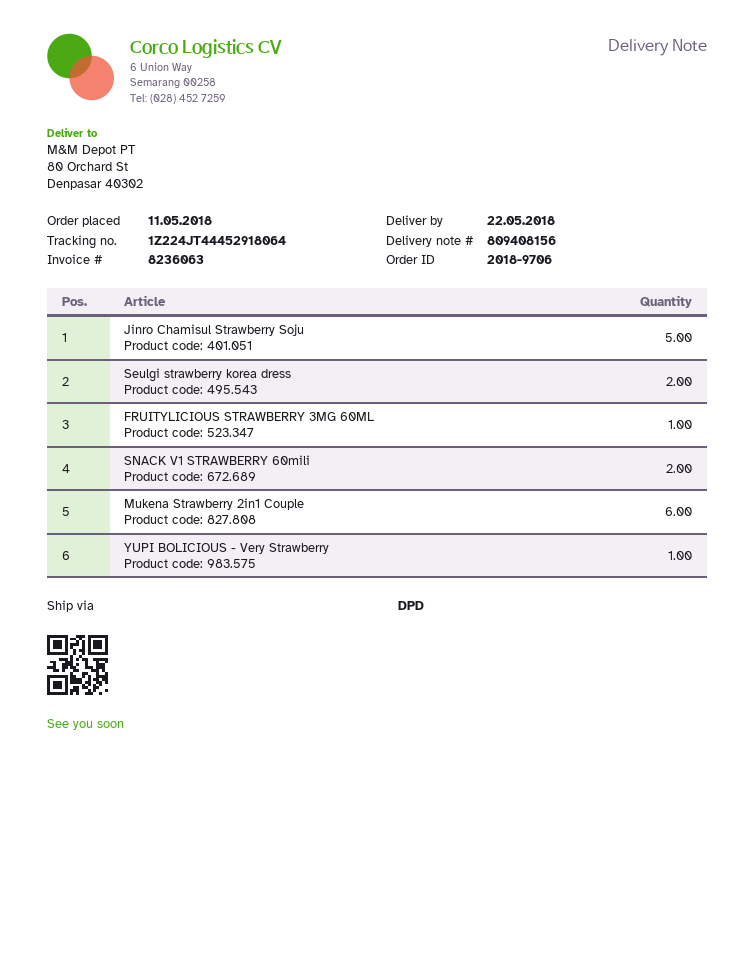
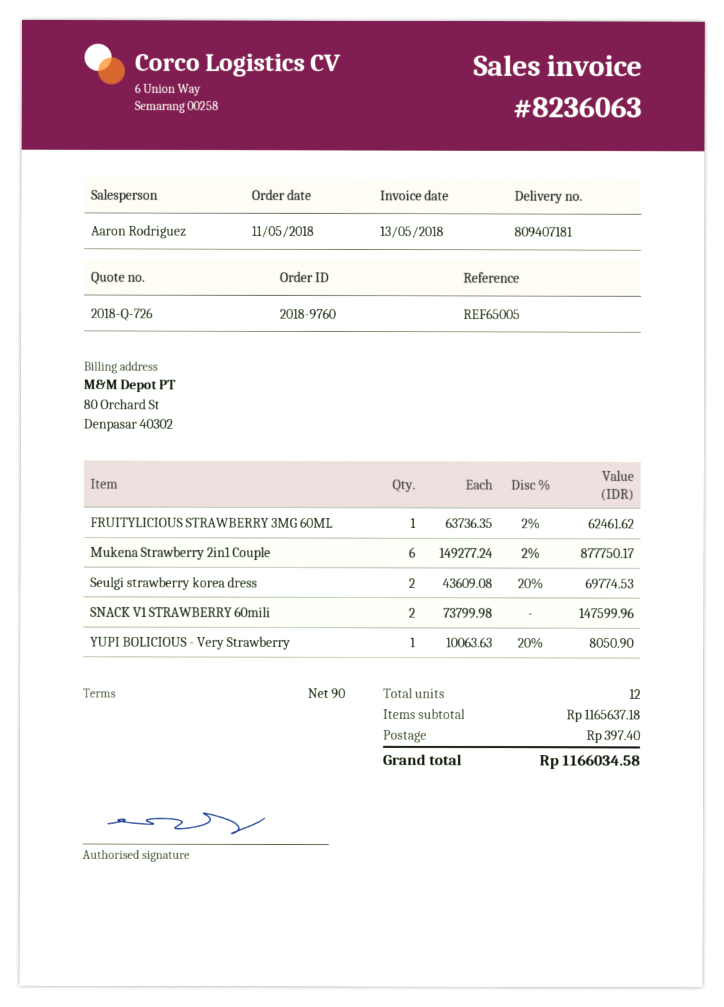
order number: 2018-9706 -> 2018-9760
delivery note number: 809408156 -> 809407181
Jinro Chamisul Strawberry Soju: 5 -> none

